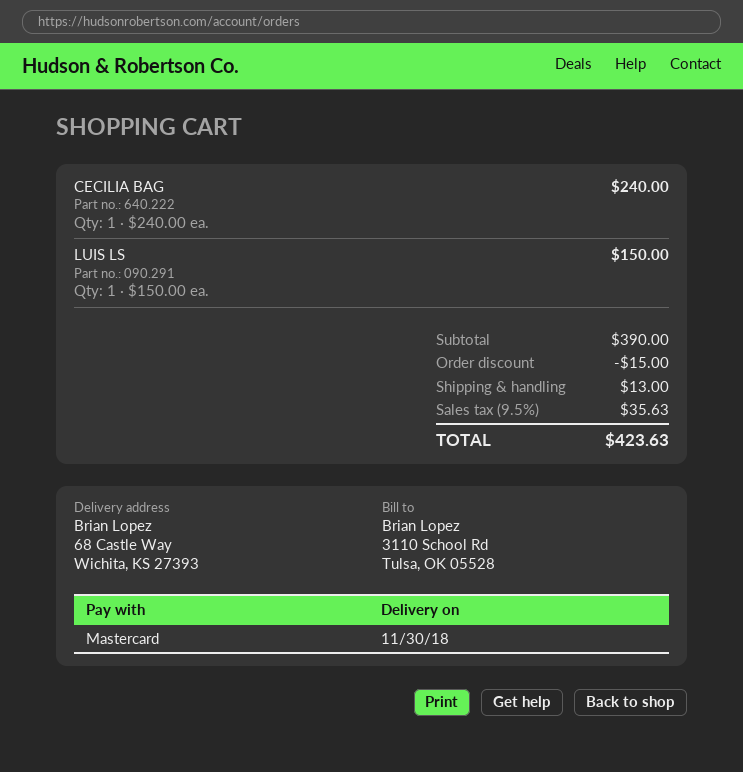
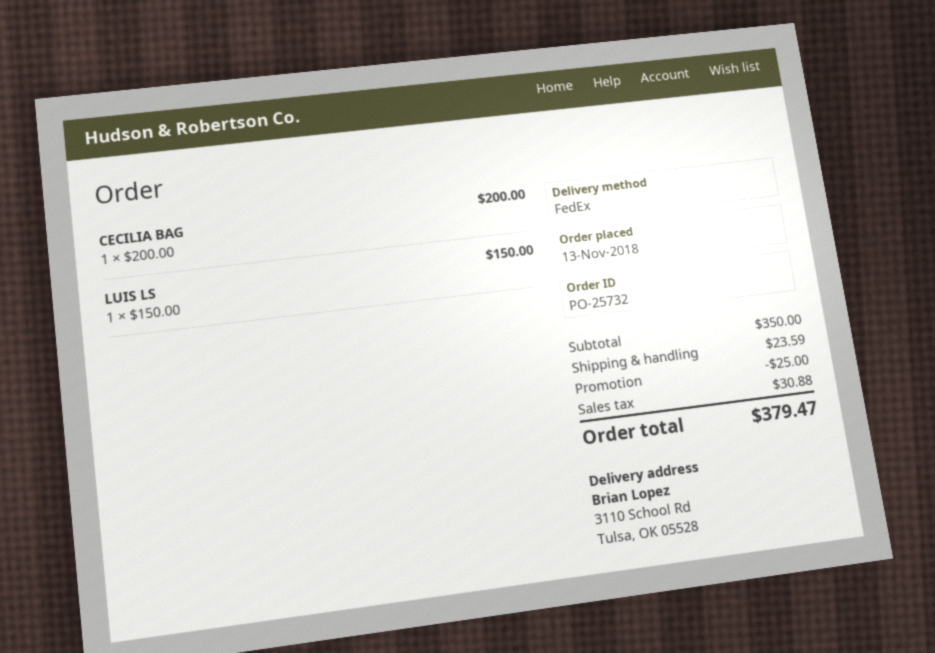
ship to: 68 Castle Way, Wichita, KS 27393 -> 3110 School Rd, Tulsa, OK 05528
CECILIA BAG: 1 x 240.00 = 240.00 -> 1 x 200.00 = 200.00
subtotal: 390.00 -> 350.00
discount: 15.00 -> 25.00
shipping: 13.00 -> 23.59
tax: 35.63 -> 30.88
total: 423.63 -> 379.47

